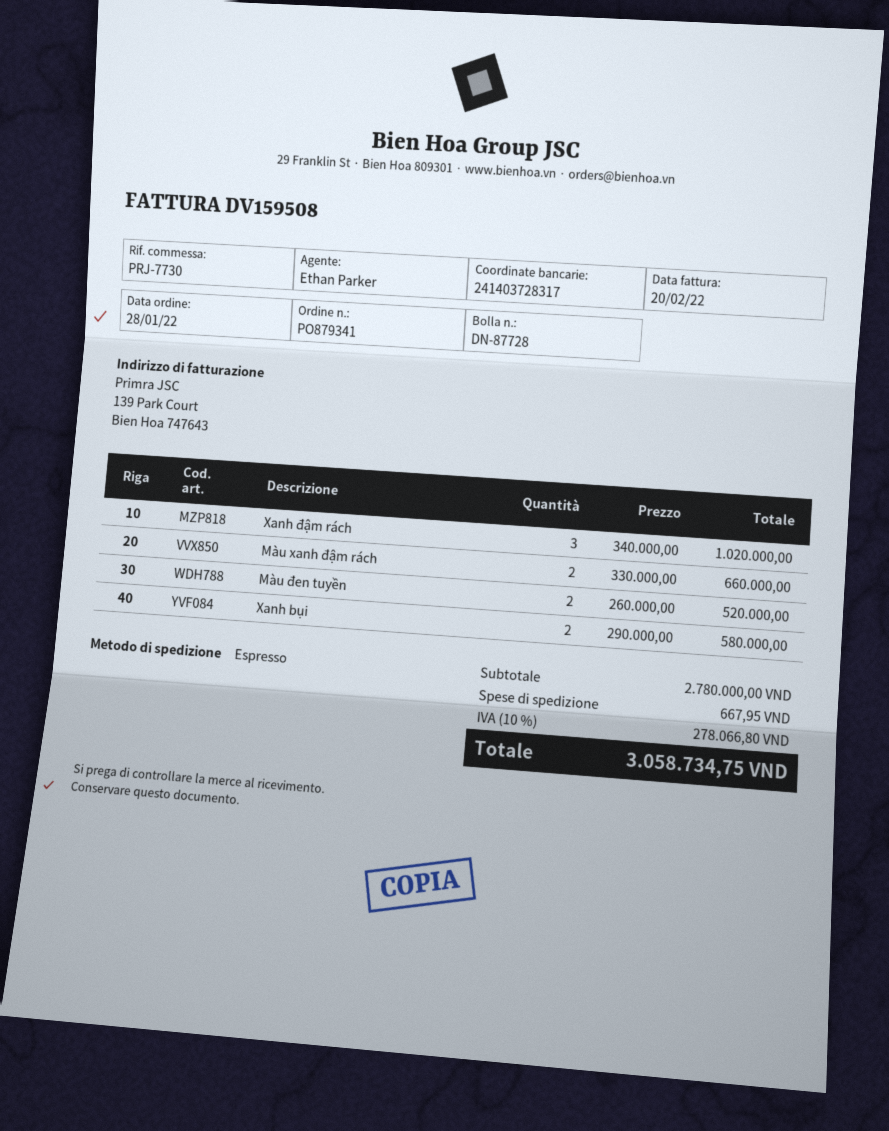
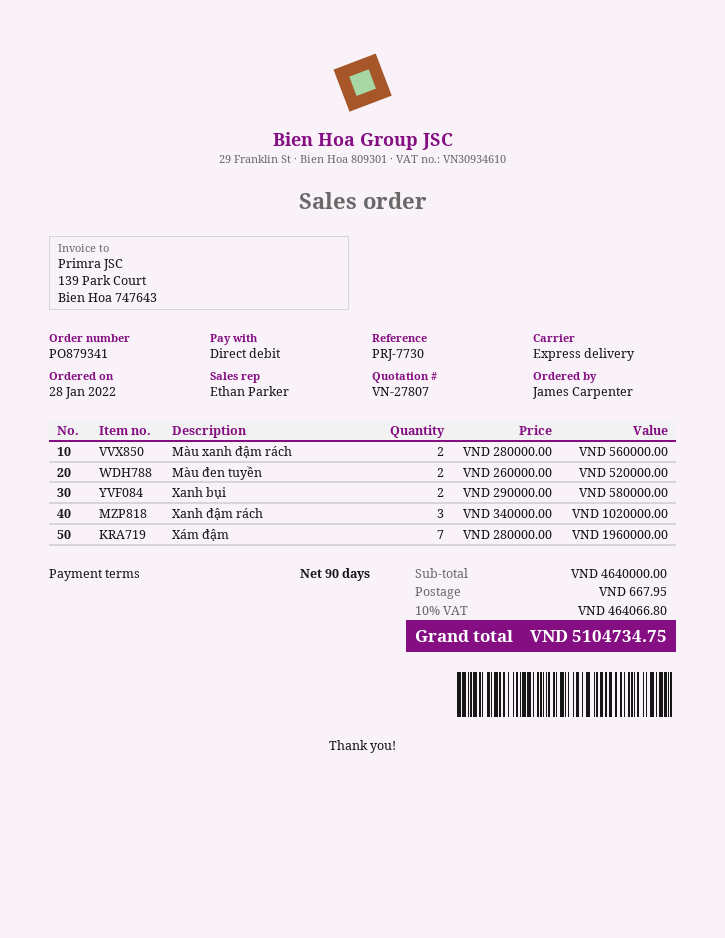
Màu xanh đậm rách: 2 x 330000.00 = 660000.00 -> 2 x 280000.00 = 560000.00
Xám đậm: none -> 7 x 280000.00 = 1960000.00
subtotal: 2780000.00 -> 4640000.00
tax: 10% = 278066.80 -> 10% = 464066.80
total: 3058734.75 -> 5104734.75

